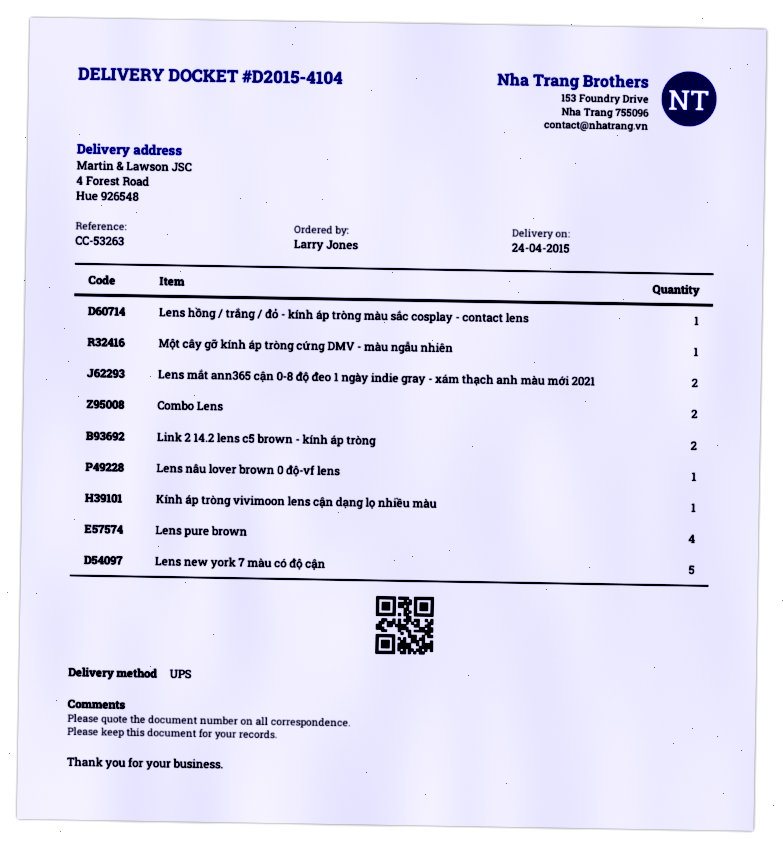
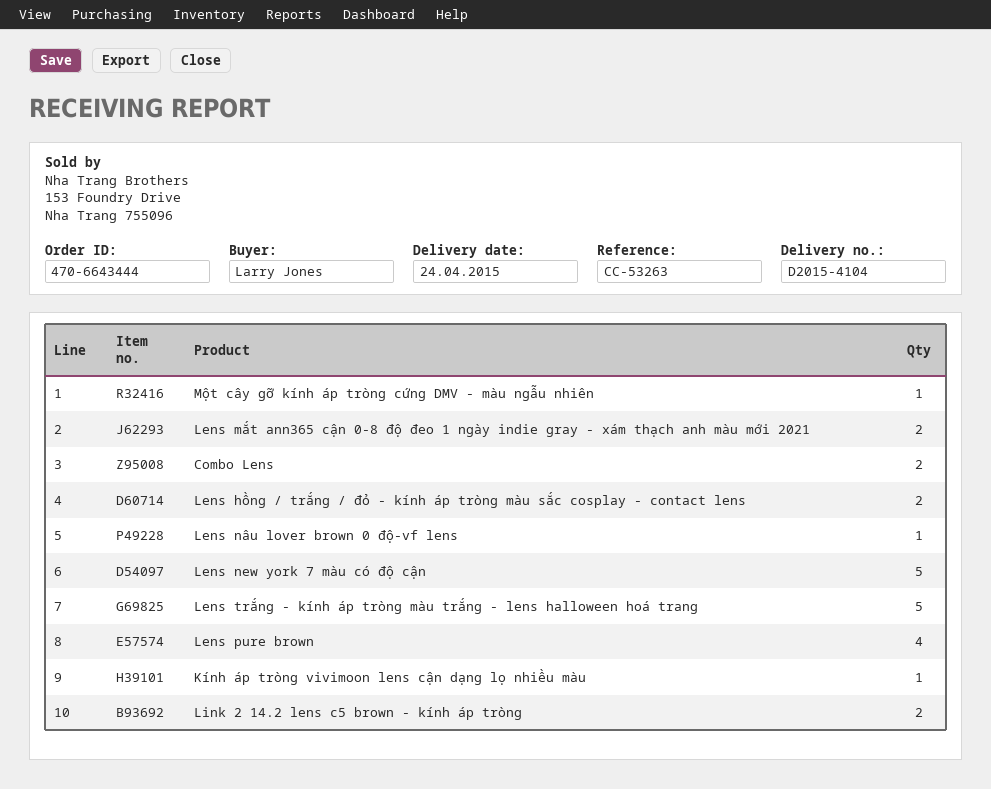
Lens hồng / trắng / đỏ - kính áp tròng màu sắc cosplay - contact lens: 1 -> 2
Lens trắng - kính áp tròng màu trắng - lens halloween hoá trang: none -> 5

